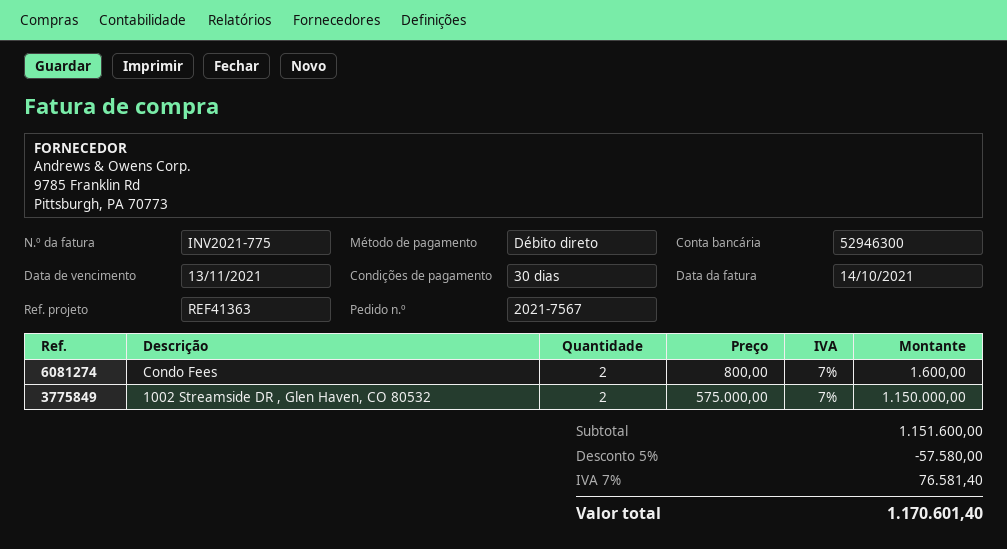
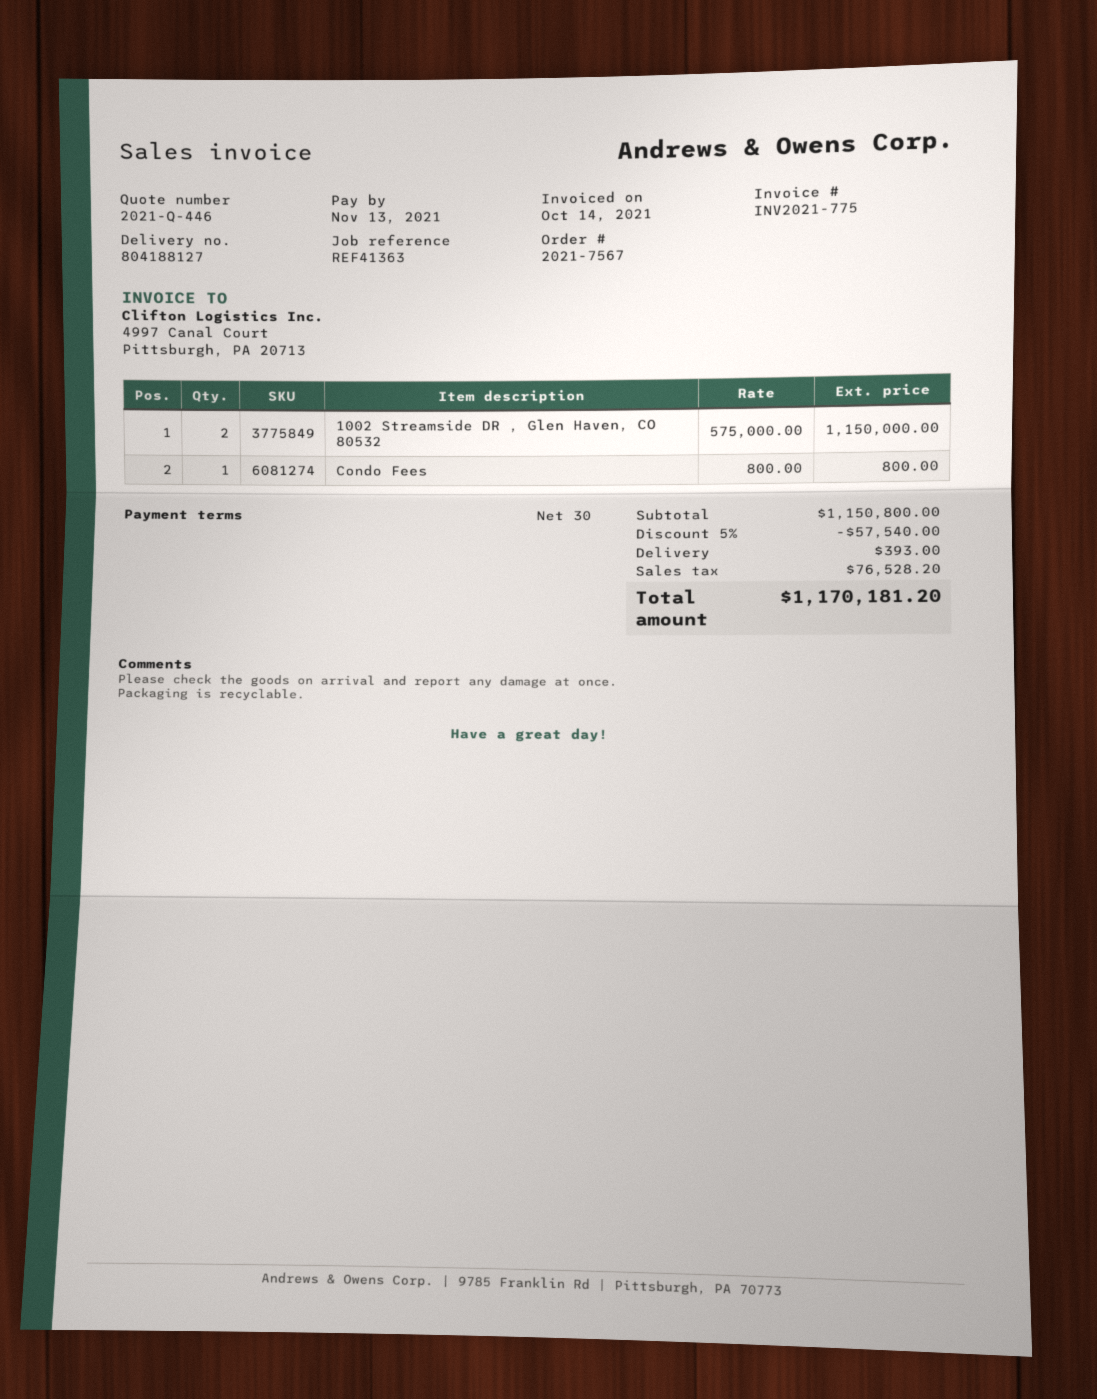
Condo Fees: 2 x 800.00 = 1600.00 -> 1 x 800.00 = 800.00
subtotal: 1151600.00 -> 1150800.00
discount: 5% = 57580.00 -> 5% = 57540.00
shipping: none -> 393.00
tax: 76581.40 -> 76528.20
total: 1170601.40 -> 1170181.20

